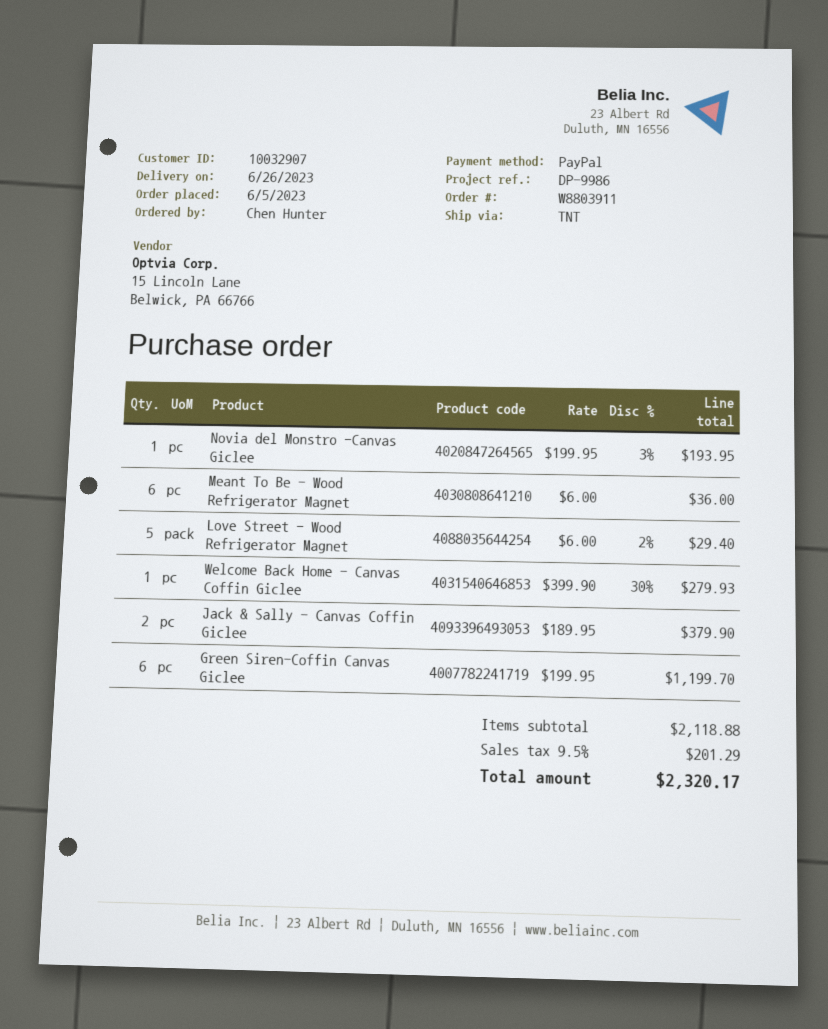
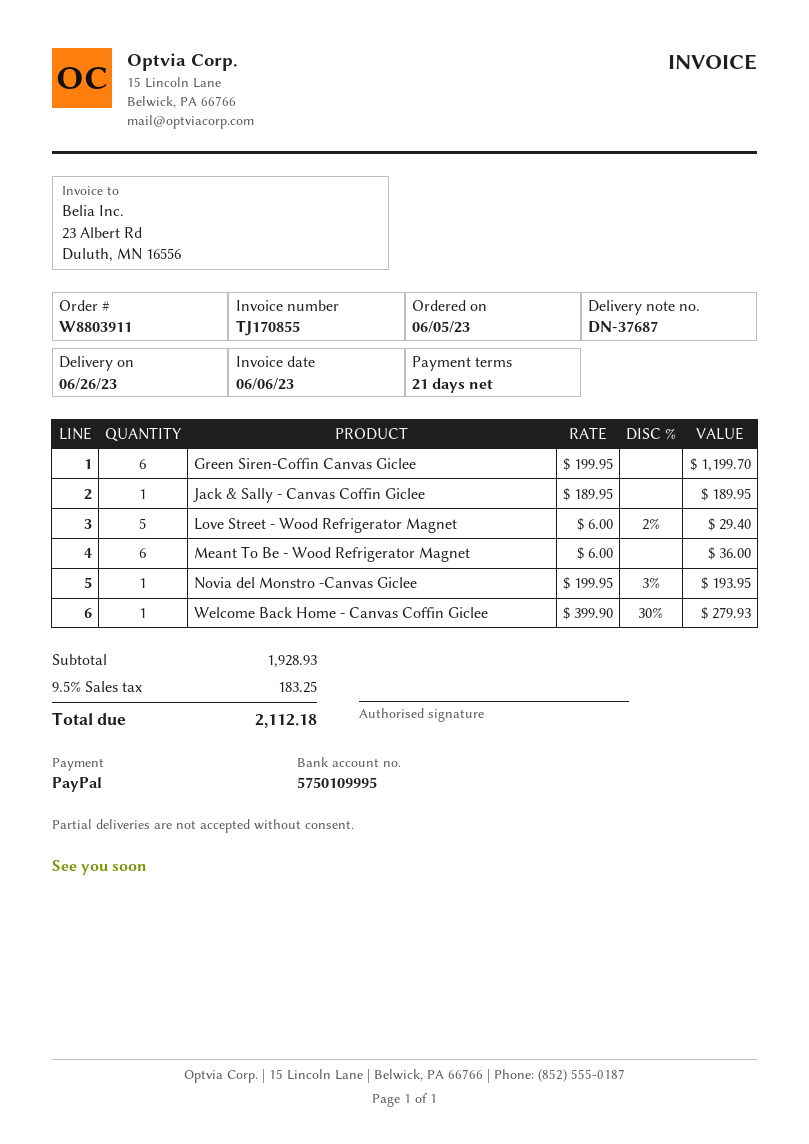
Jack & Sally - Canvas Coffin Giclee: 2 x 189.95 = 379.90 -> 1 x 189.95 = 189.95
subtotal: 2118.88 -> 1928.93
tax: 9.5% = 201.29 -> 9.5% = 183.25
total: 2320.17 -> 2112.18

